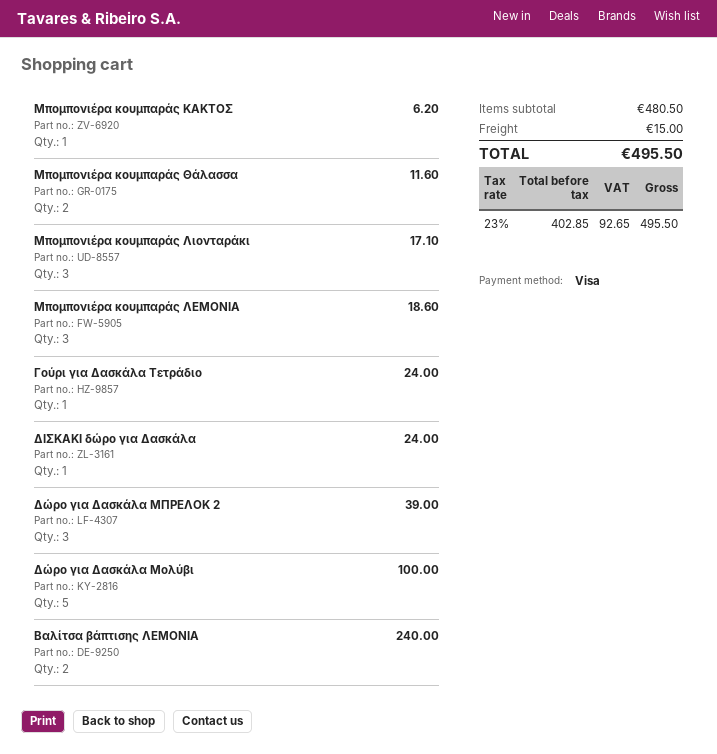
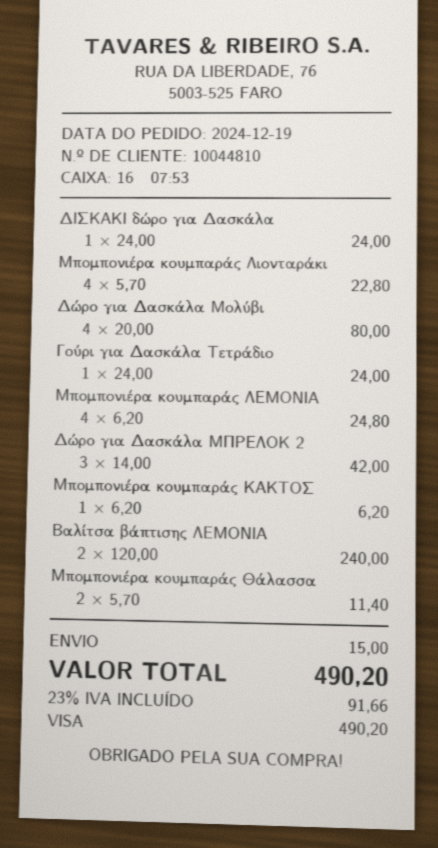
Μπομπονιέρα κουμπαράς Θάλασσα: 2 for 11.60 -> 2 for 11.40
Μπομπονιέρα κουμπαράς Λιονταράκι: 3 for 17.10 -> 4 for 22.80
Μπομπονιέρα κουμπαράς ΛΕΜΟΝΙΑ: 3 for 18.60 -> 4 for 24.80
Δώρο για Δασκάλα ΜΠΡΕΛΟΚ 2: 3 for 39.00 -> 3 for 42.00
Δώρο για Δασκάλα Μολύβι: 5 for 100.00 -> 4 for 80.00
tax: 23% = 92.65 -> 23% = 91.66
total: 495.50 -> 490.20

